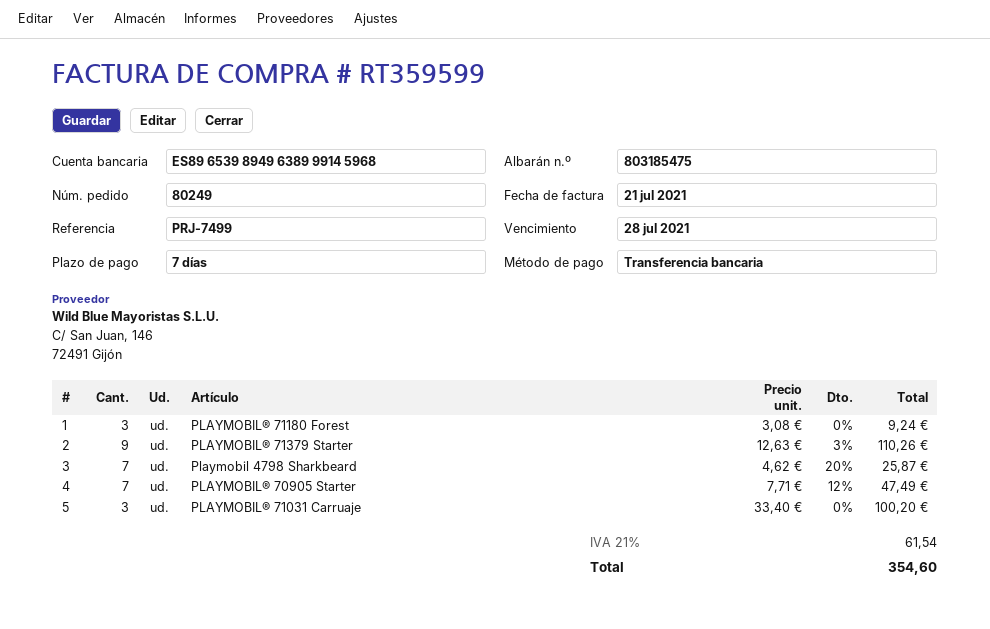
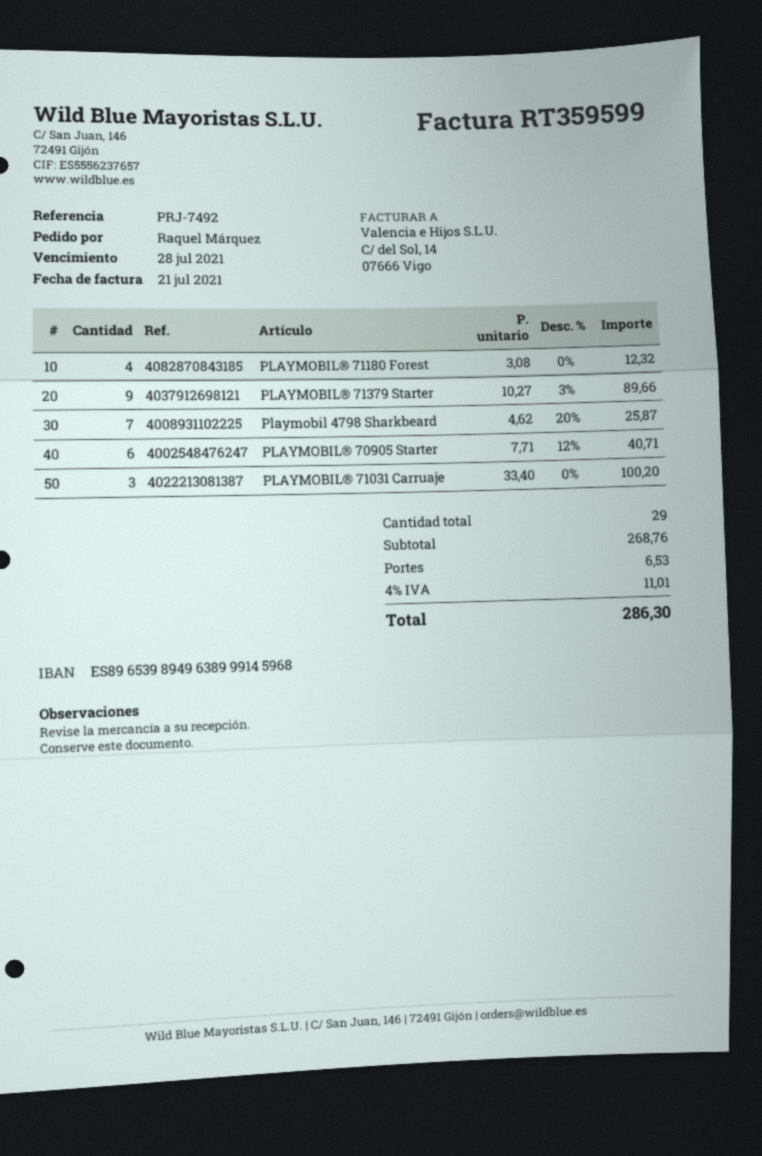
reference: PRJ-7499 -> PRJ-7492
PLAYMOBIL® 71180 Forest: 3 x 3.08 = 9.24 -> 4 x 3.08 = 12.32
PLAYMOBIL® 71379 Starter: 9 x 12.63 - 3% = 110.26 -> 9 x 10.27 - 3% = 89.66
PLAYMOBIL® 70905 Starter: 7 x 7.71 - 12% = 47.49 -> 6 x 7.71 - 12% = 40.71
shipping: none -> 6.53
tax: 21% = 61.54 -> 4% = 11.01
total: 354.60 -> 286.30

